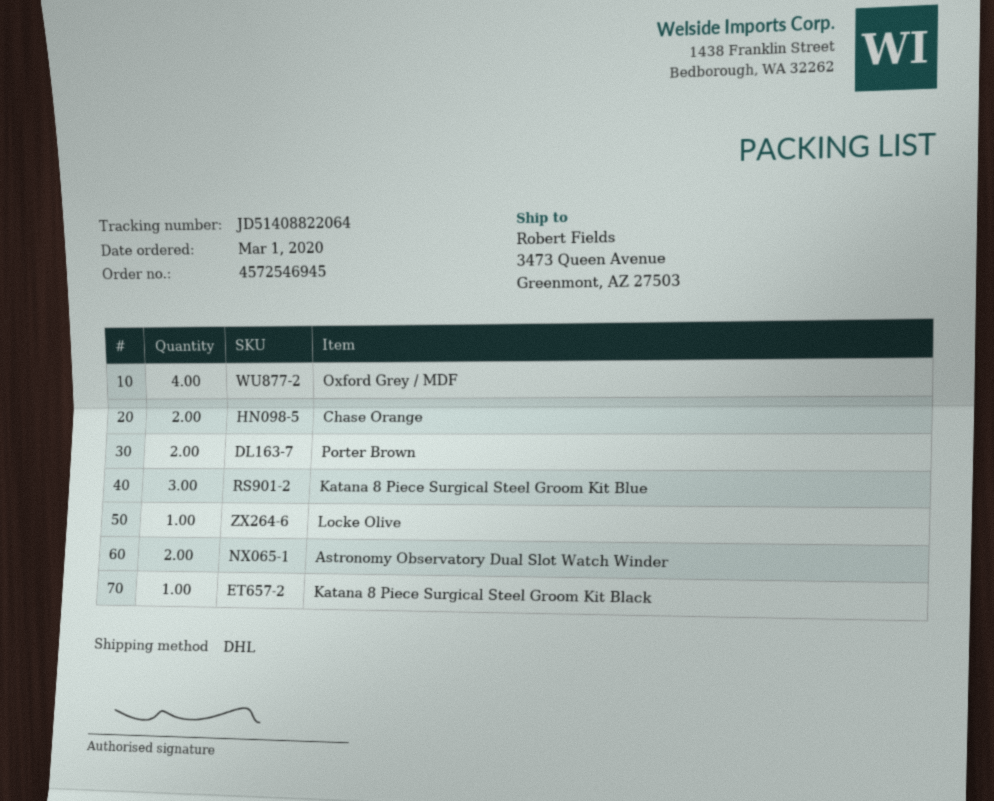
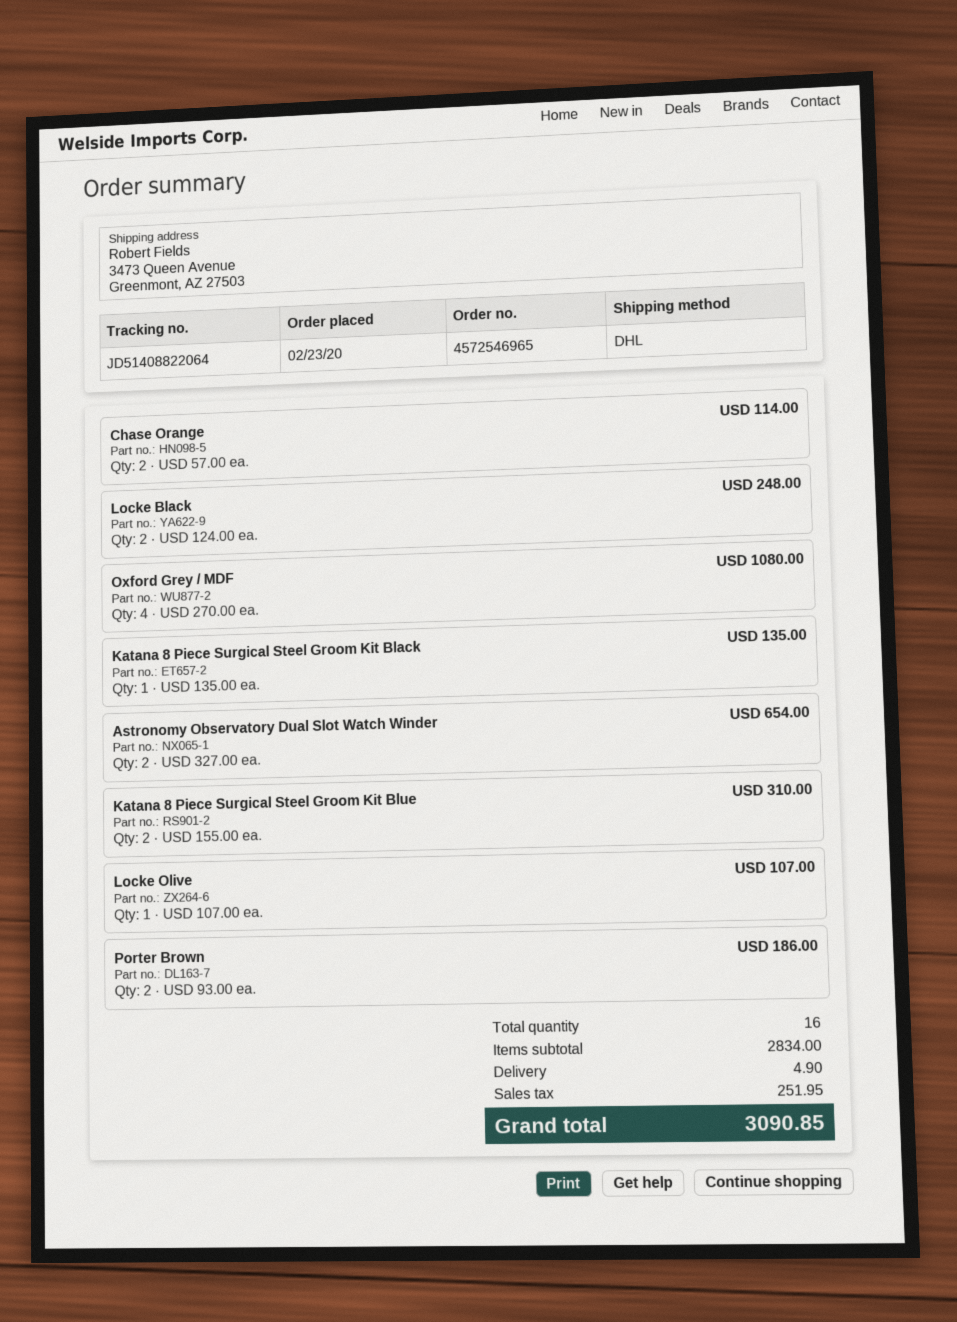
order number: 4572546945 -> 4572546965
order date: 2020-03-01 -> 2020-02-23
Katana 8 Piece Surgical Steel Groom Kit Blue: 3 -> 2
Locke Black: none -> 2

